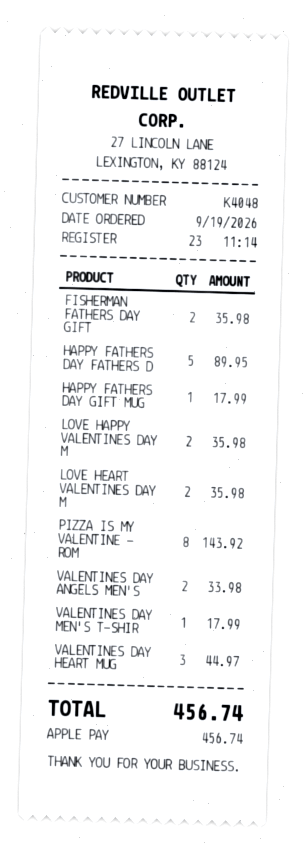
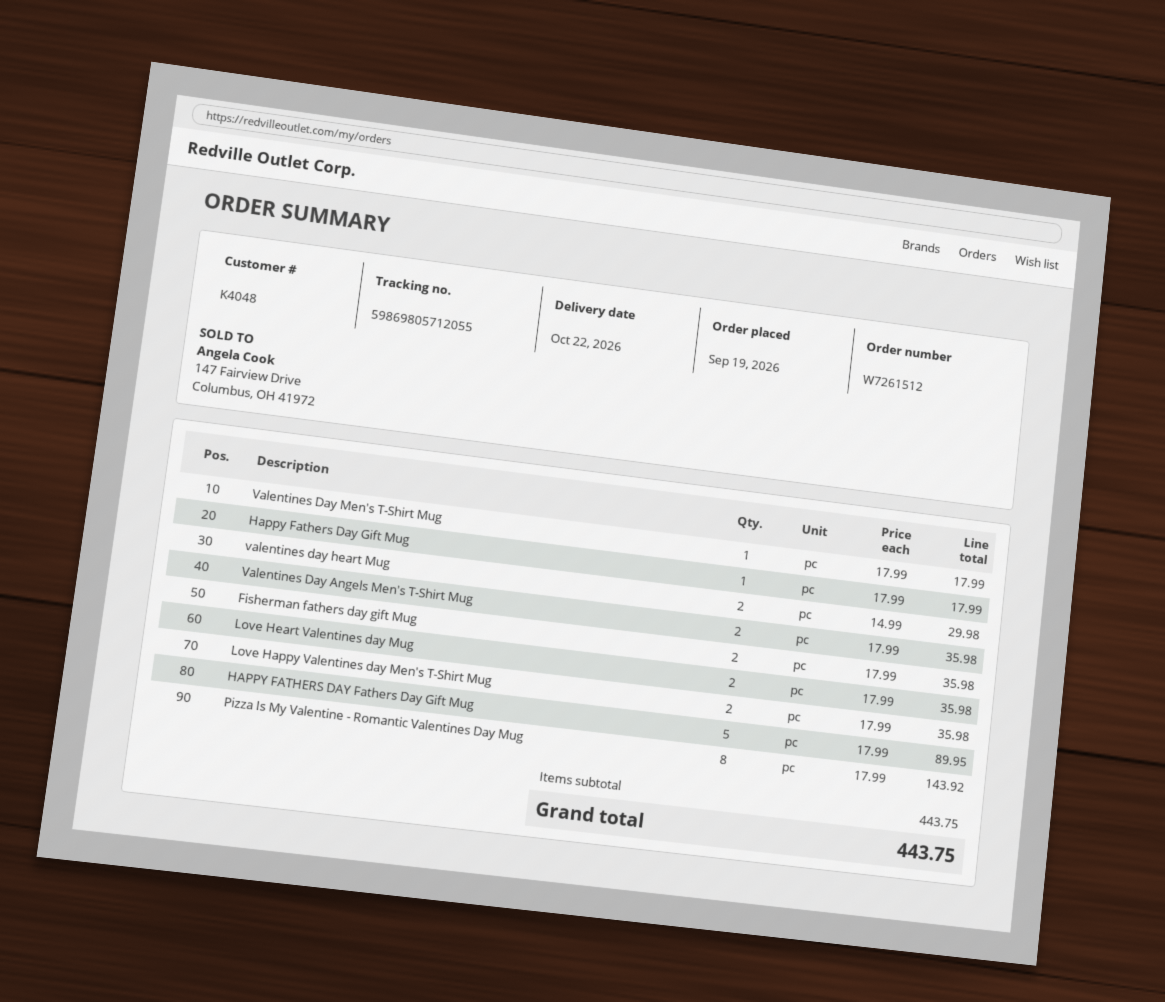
VALENTINES DAY ANGELS MEN'S: 2 for 33.98 -> 2 for 35.98
VALENTINES DAY HEART MUG: 3 for 44.97 -> 2 for 29.98
total: 456.74 -> 443.75

